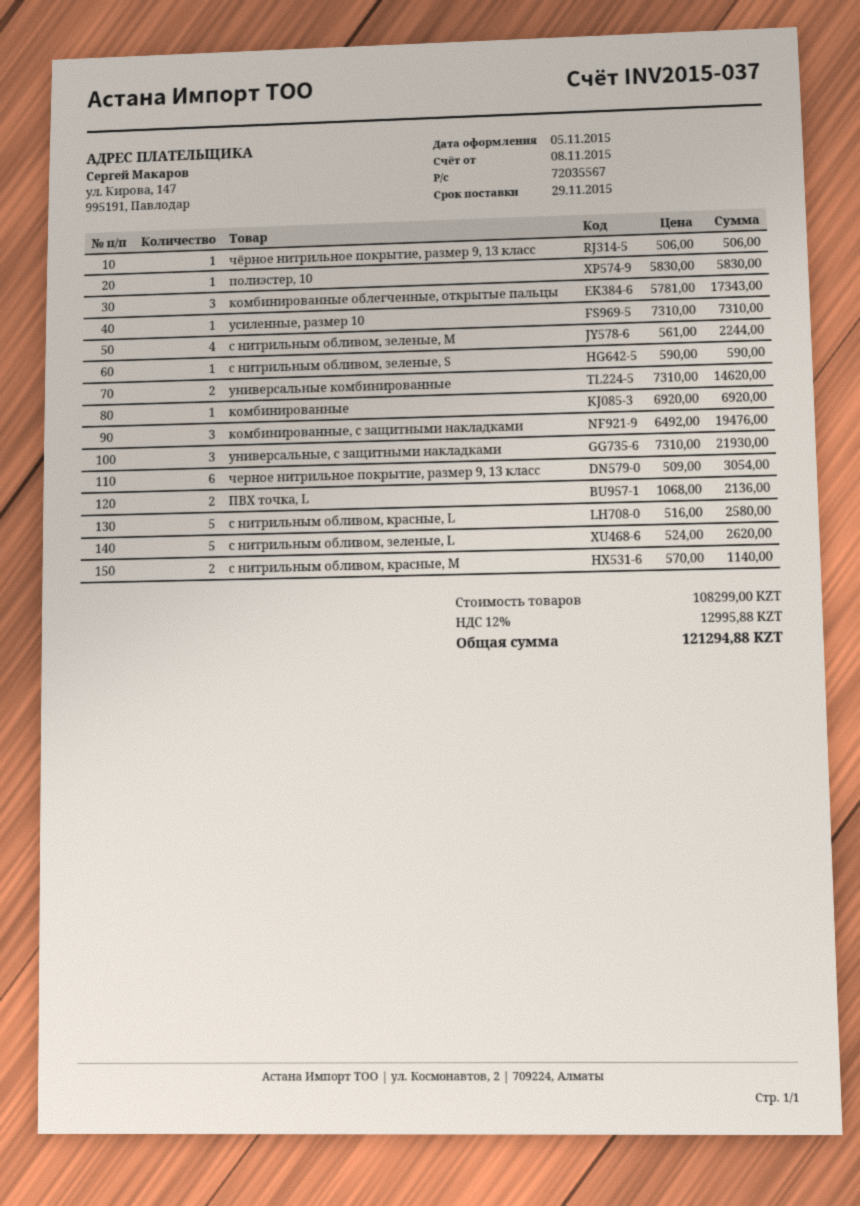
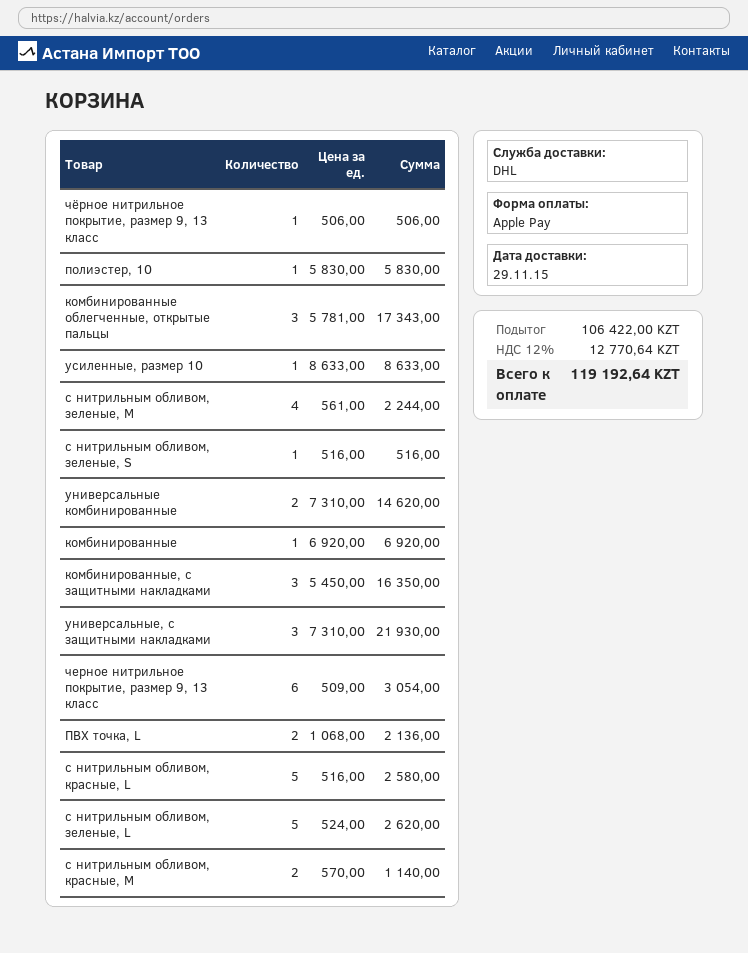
усиленные, размер 10: 1 x 7310.00 = 7310.00 -> 1 x 8633.00 = 8633.00
с нитрильным обливом, зеленые, S: 1 x 590.00 = 590.00 -> 1 x 516.00 = 516.00
комбинированные, с защитными накладками: 3 x 6492.00 = 19476.00 -> 3 x 5450.00 = 16350.00
subtotal: 108299.00 -> 106422.00
tax: 12% = 12995.88 -> 12% = 12770.64
total: 121294.88 -> 119192.64

